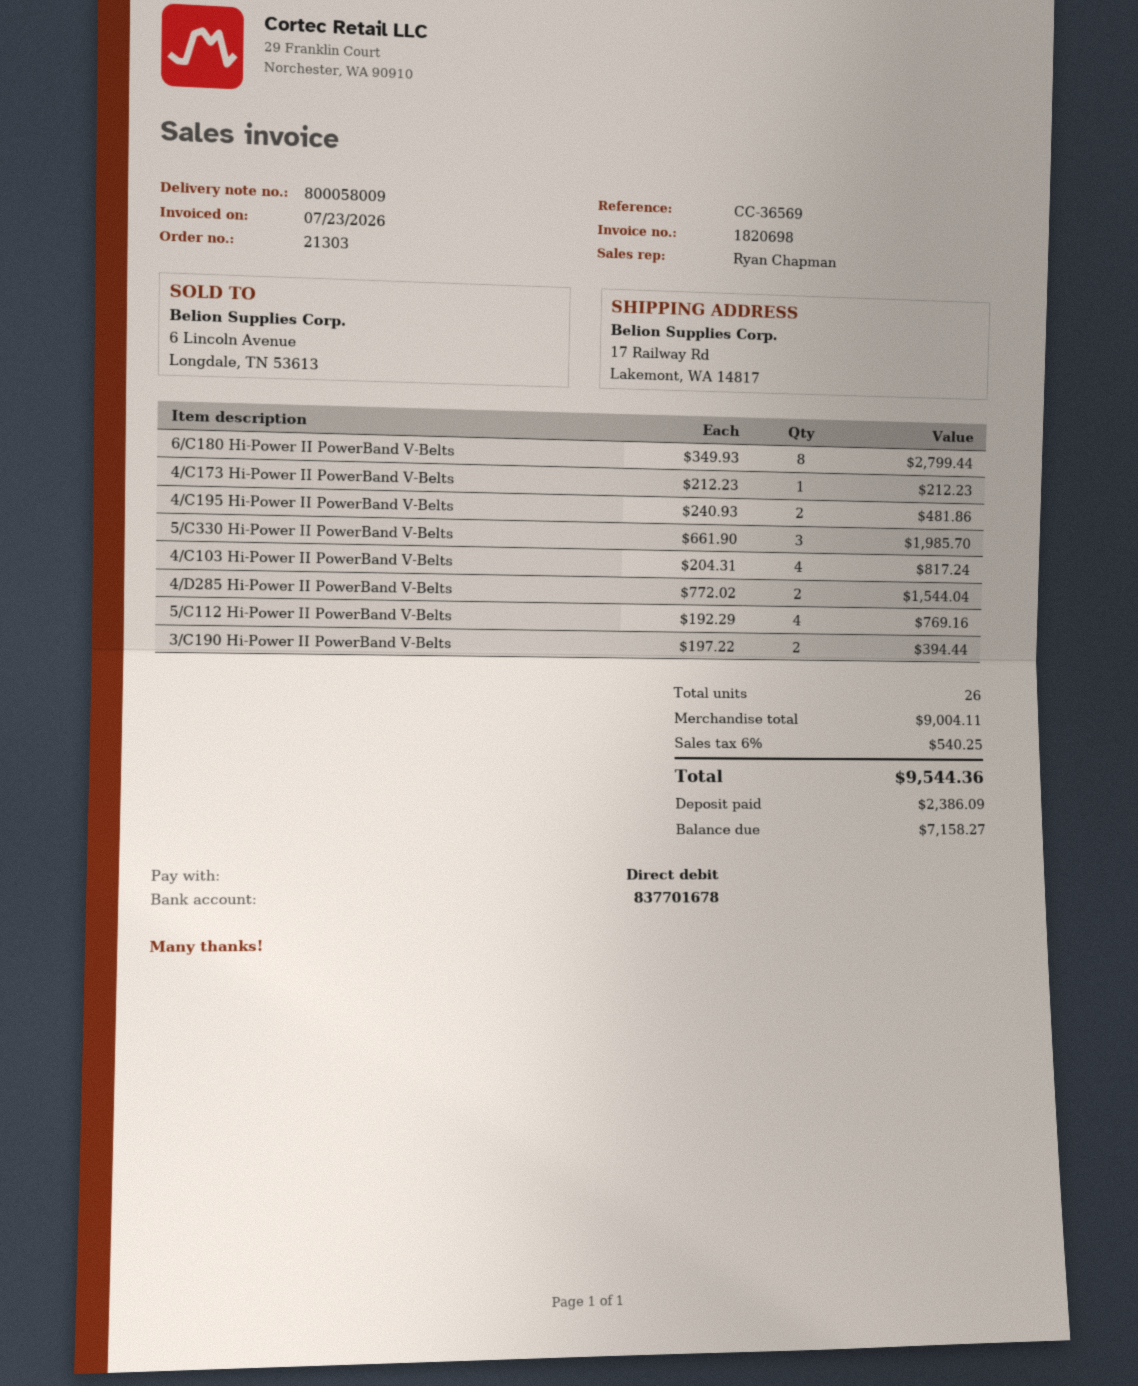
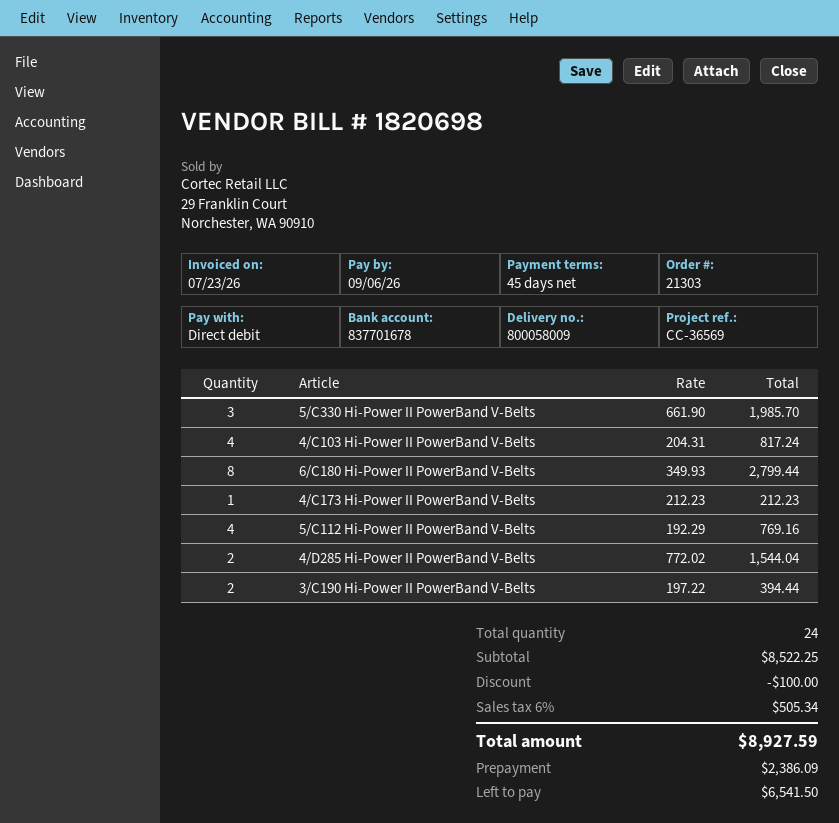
4/C195 Hi-Power II PowerBand V-Belts: 2 x 240.93 = 481.86 -> none
total quantity: 26 -> 24
subtotal: 9004.11 -> 8522.25
discount: none -> 100.00
tax: 6% = 540.25 -> 6% = 505.34
total: 9544.36 -> 8927.59
balance: 7158.27 -> 6541.50

